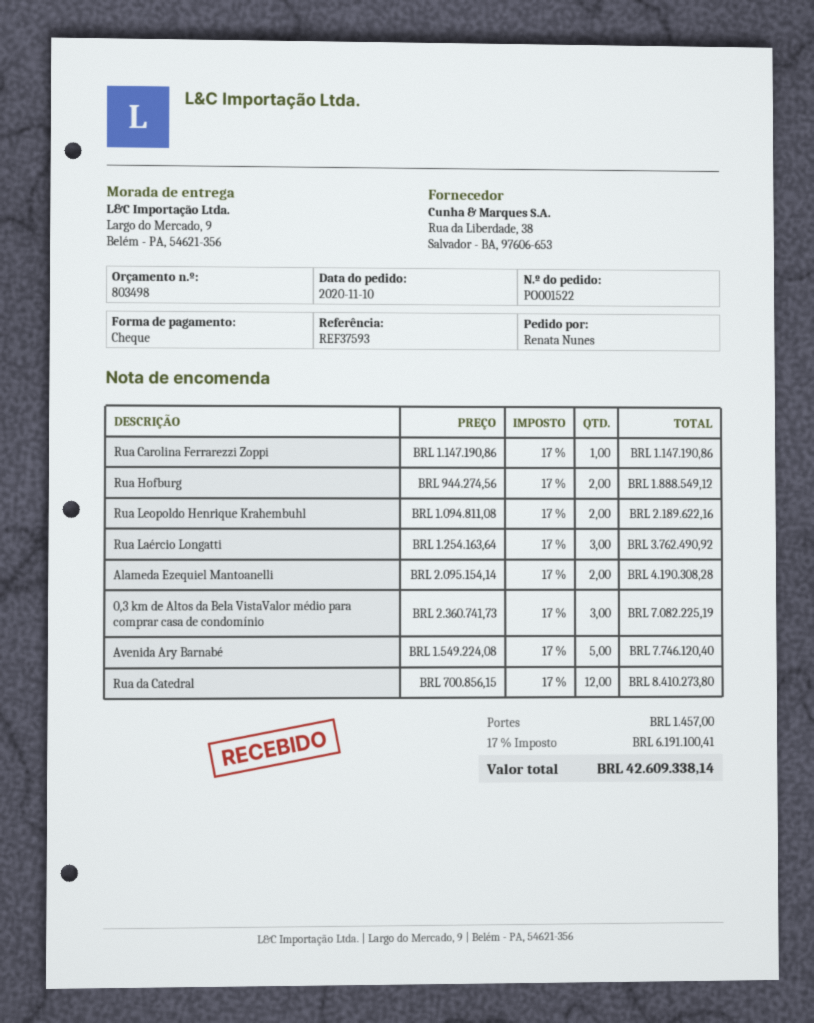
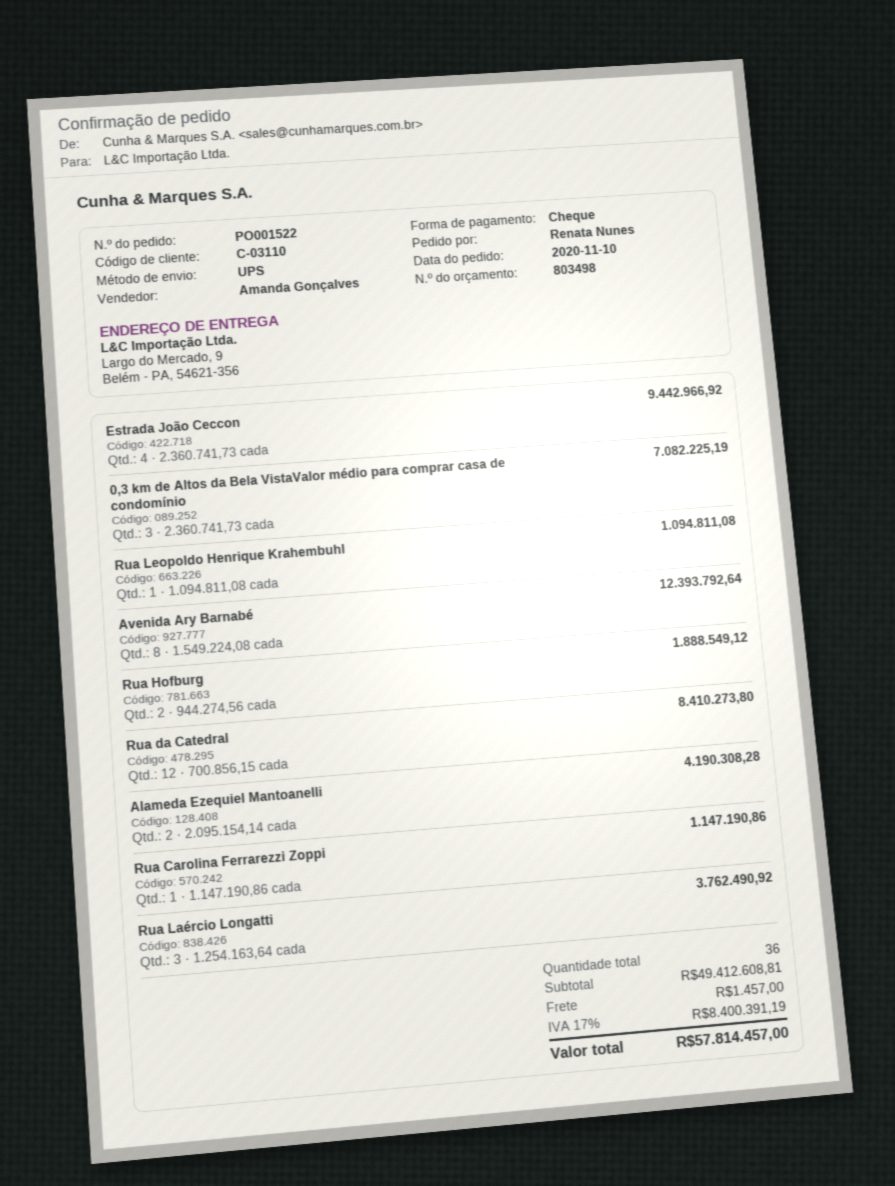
Rua Leopoldo Henrique Krahembuhl: 2 x 1094811.08 = 2189622.16 -> 1 x 1094811.08 = 1094811.08
Avenida Ary Barnabé: 5 x 1549224.08 = 7746120.40 -> 8 x 1549224.08 = 12393792.64
Estrada João Ceccon: none -> 4 x 2360741.73 = 9442966.92
tax: 17% = 6191100.41 -> 17% = 8400391.19
total: 42609338.14 -> 57814457.00

